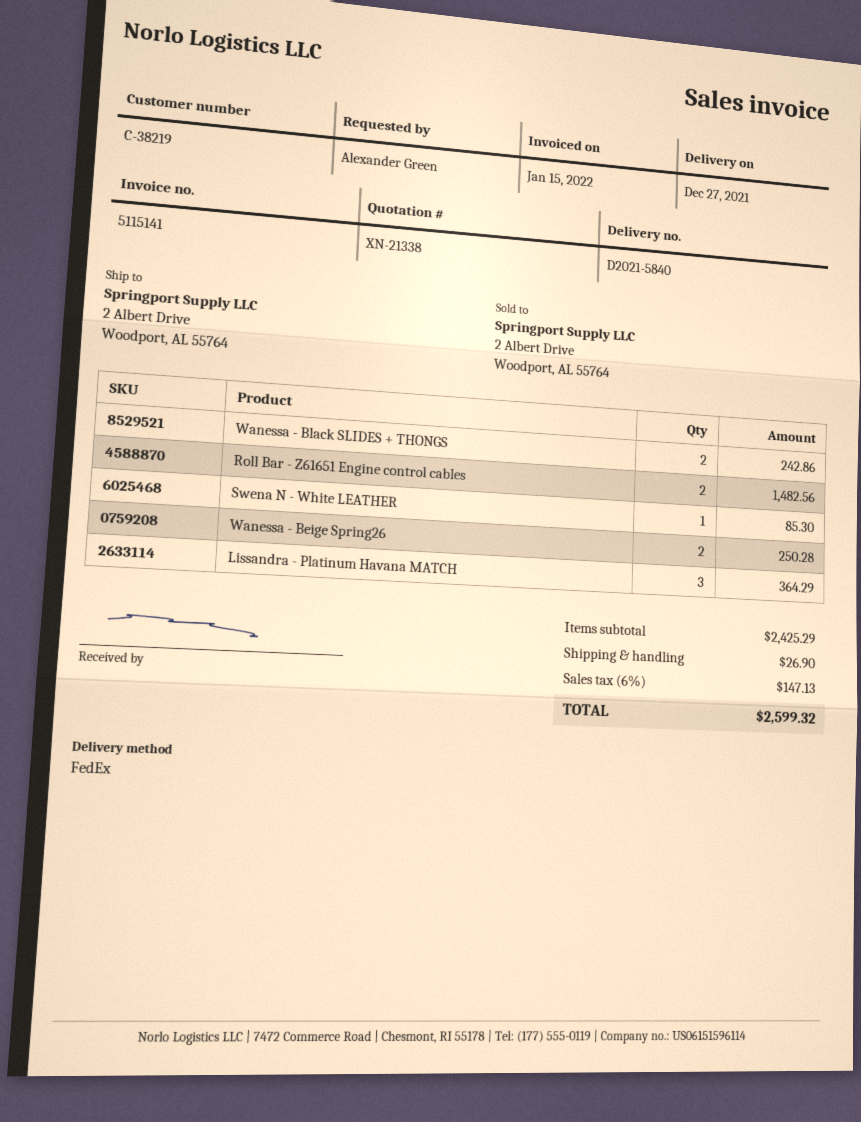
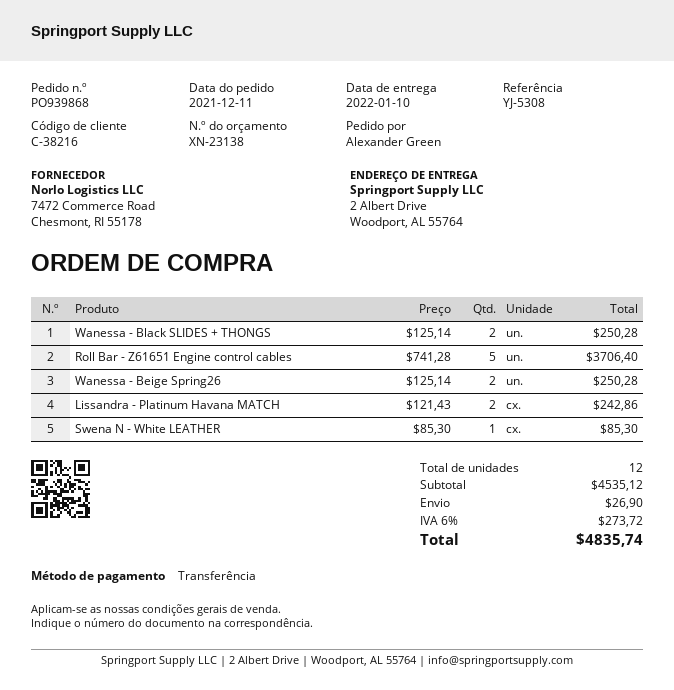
quote number: XN-21338 -> XN-23138
delivery date: 2021-12-27 -> 2022-01-10
customer number: C-38219 -> C-38216
Wanessa - Black SLIDES + THONGS: 2 for 242.86 -> 2 for 250.28
Roll Bar - Z61651 Engine control cables: 2 for 1482.56 -> 5 for 3706.40
Lissandra - Platinum Havana MATCH: 3 for 364.29 -> 2 for 242.86
subtotal: 2425.29 -> 4535.12
tax: 6% = 147.13 -> 6% = 273.72
total: 2599.32 -> 4835.74

